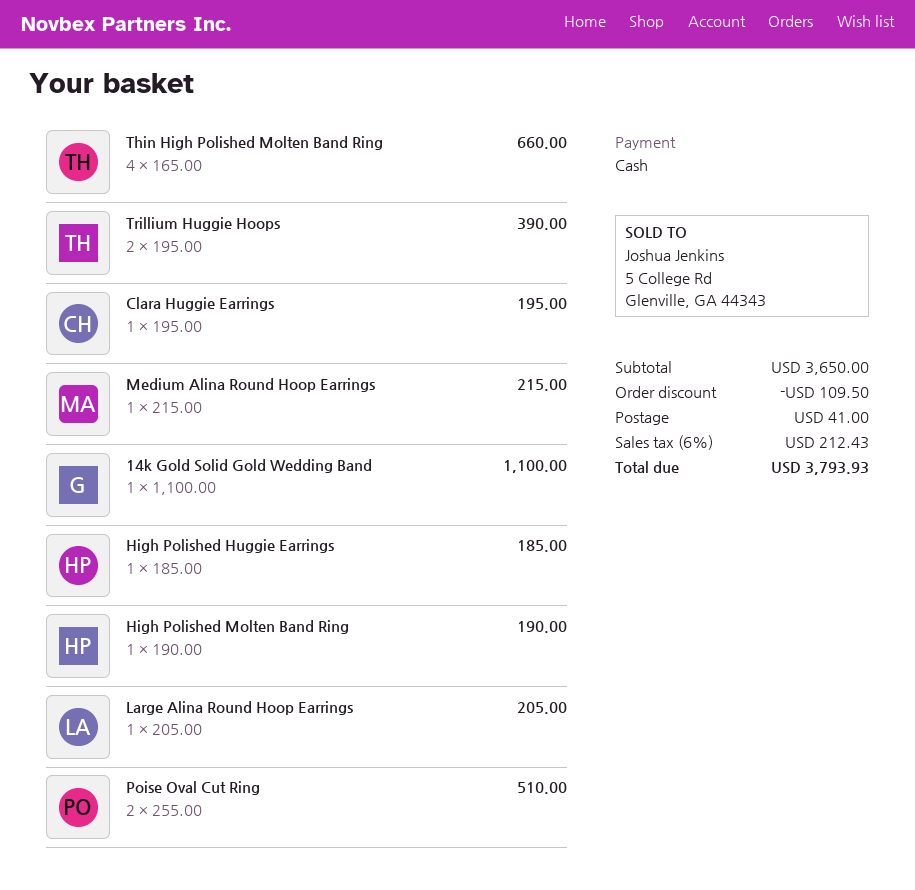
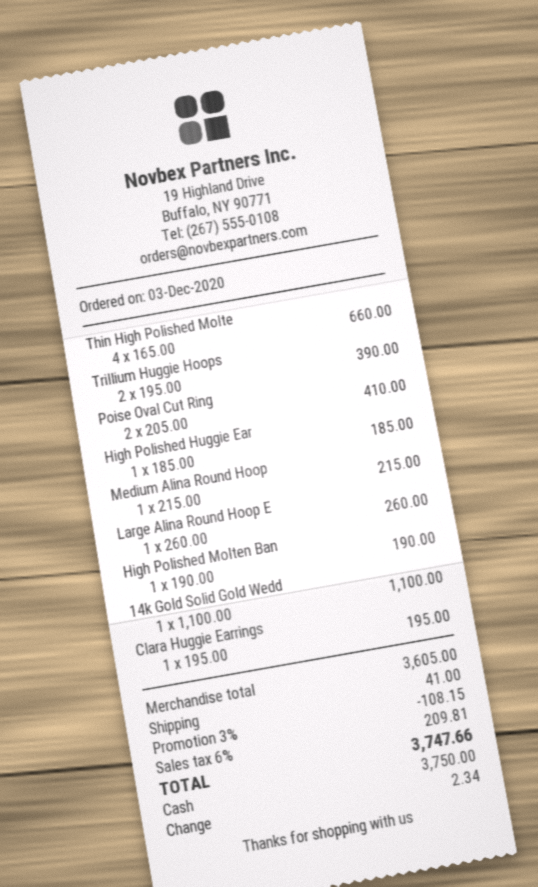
Large Alina Round Hoop Earrings: 1 x 205.00 = 205.00 -> 1 x 260.00 = 260.00
Poise Oval Cut Ring: 2 x 255.00 = 510.00 -> 2 x 205.00 = 410.00
subtotal: 3650.00 -> 3605.00
discount: 109.50 -> 108.15
tax: 6% = 212.43 -> 6% = 209.81
total: 3793.93 -> 3747.66

